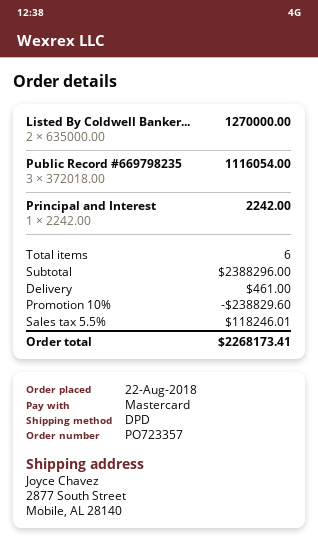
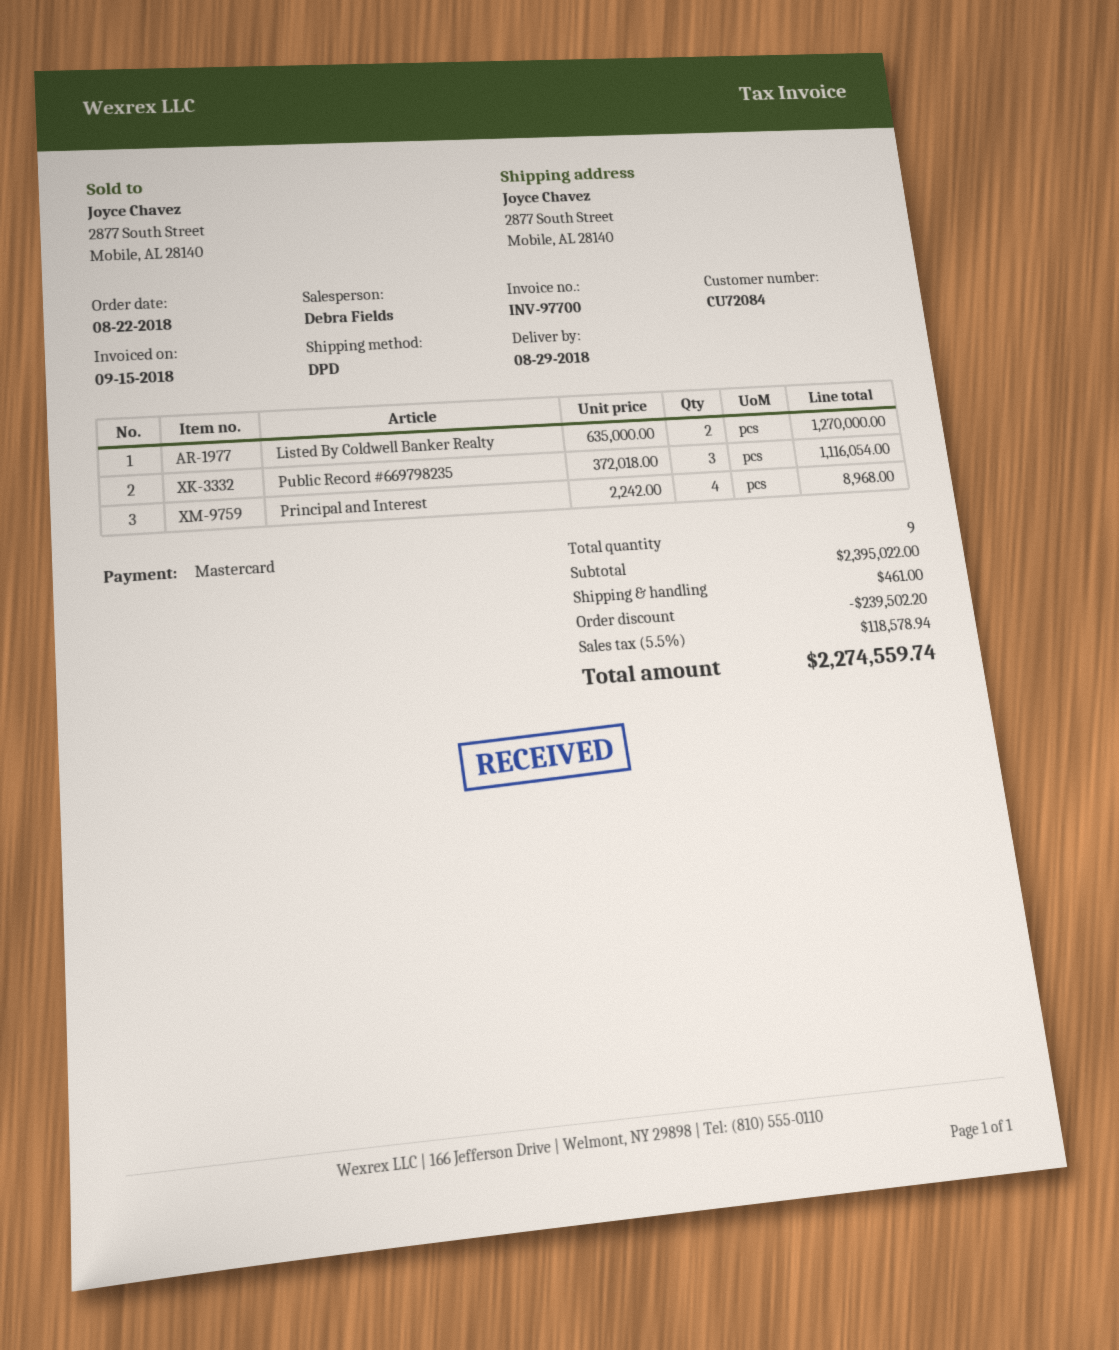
Principal and Interest: 1 x 2242.00 = 2242.00 -> 4 x 2242.00 = 8968.00
total quantity: 6 -> 9
subtotal: 2388296.00 -> 2395022.00
discount: 238829.60 -> 239502.20
tax: 5.5% = 118246.01 -> 5.5% = 118578.94
total: 2268173.41 -> 2274559.74

